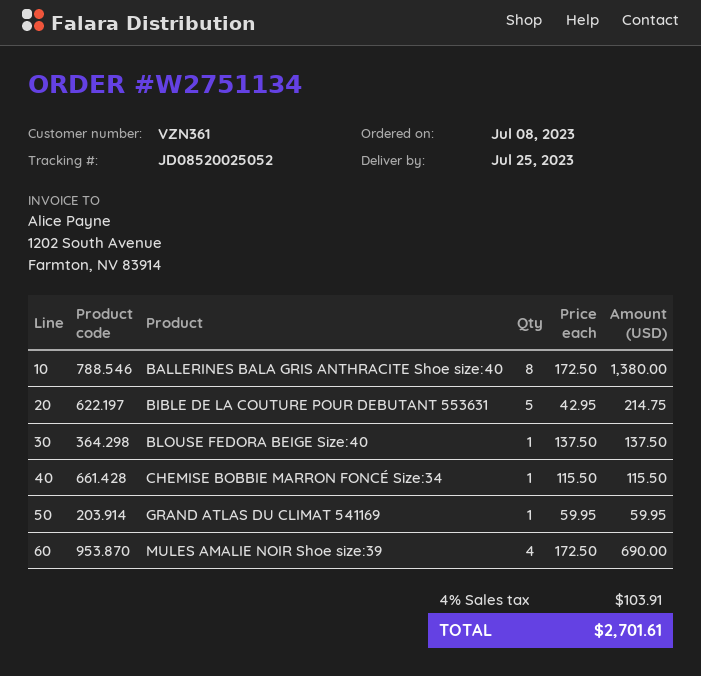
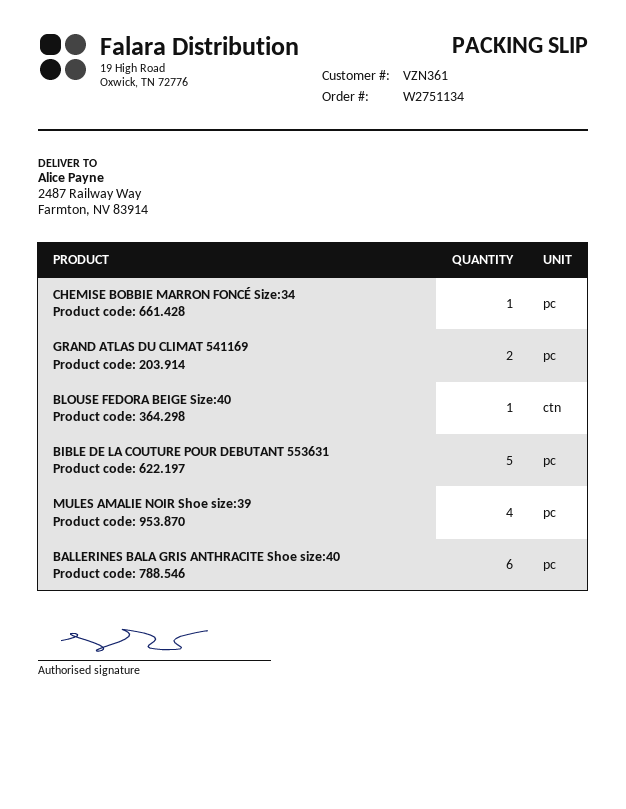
BALLERINES BALA GRIS ANTHRACITE Shoe size:40: 8 -> 6
GRAND ATLAS DU CLIMAT 541169: 1 -> 2

